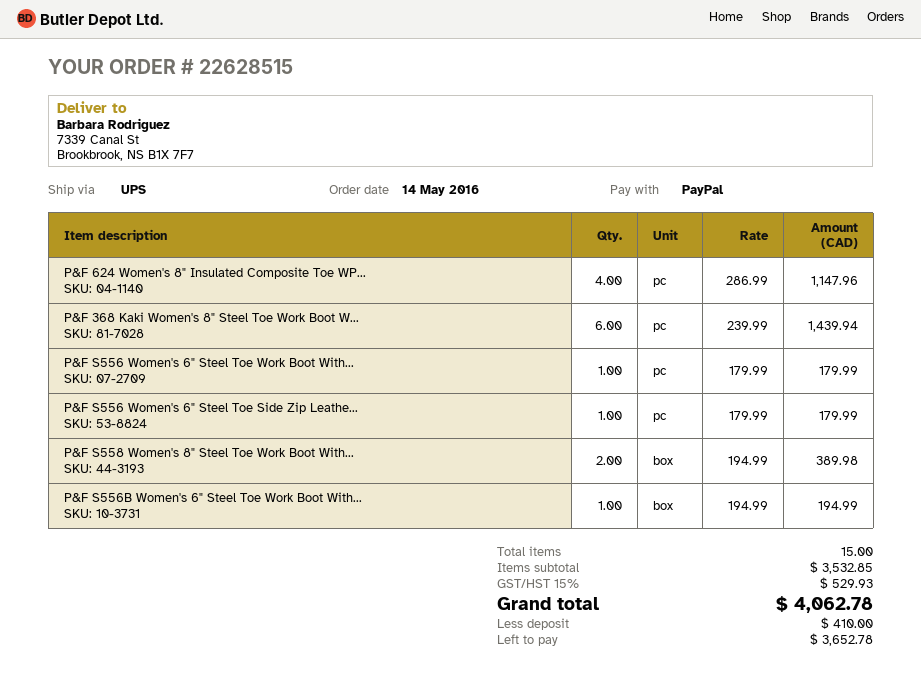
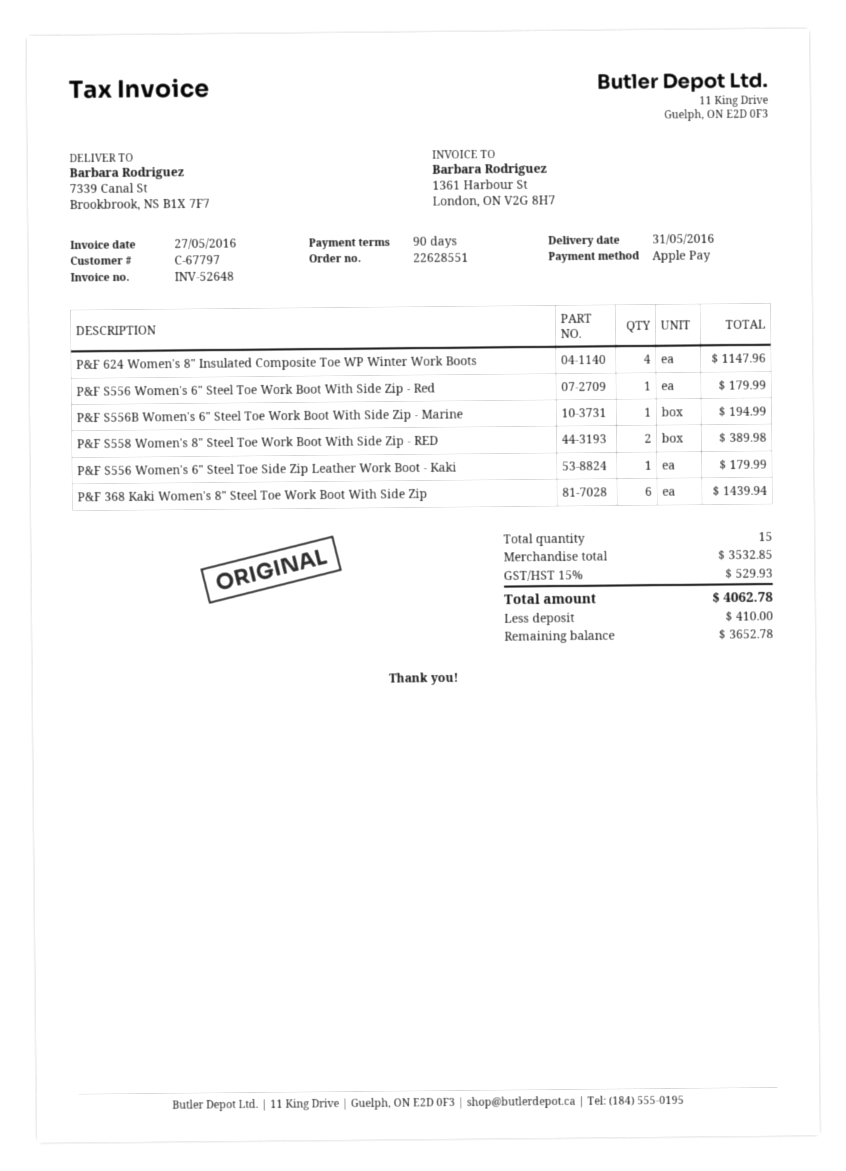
order number: 22628515 -> 22628551
payment method: PayPal -> Apple Pay

